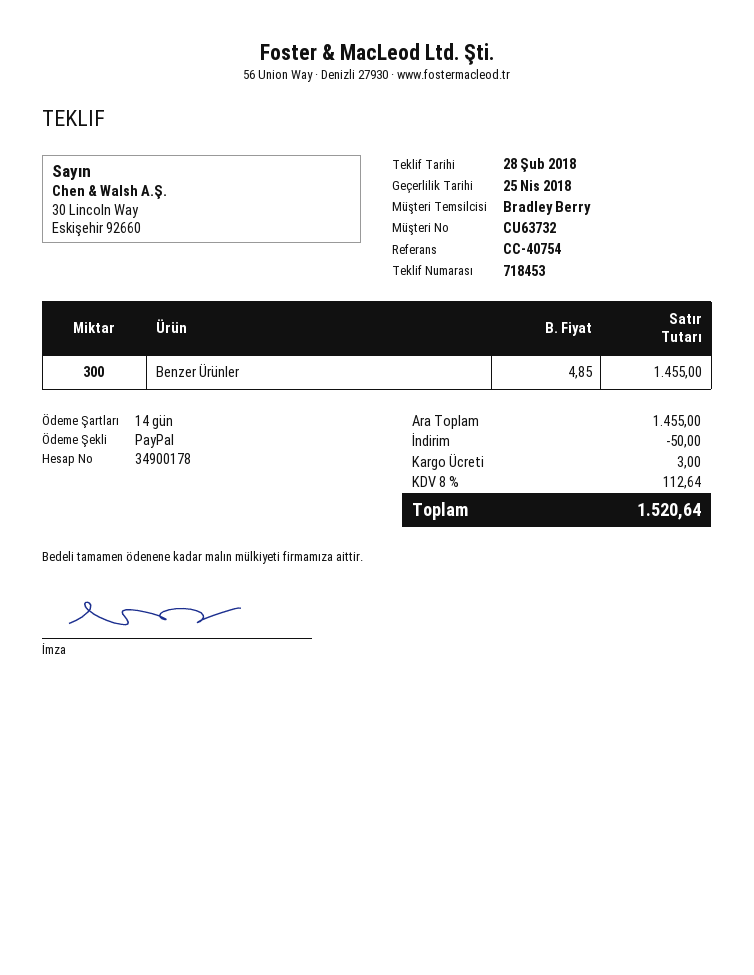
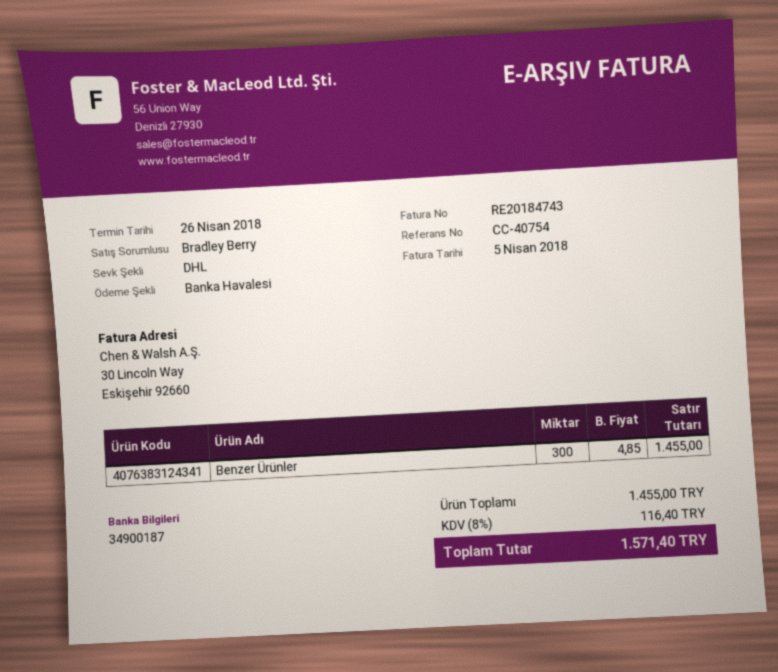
payment method: PayPal -> bank transfer
bank account: 34900178 -> 34900187
discount: 50.00 -> none
shipping: 3.00 -> none
tax: 8% = 112.64 -> 8% = 116.40
total: 1520.64 -> 1571.40

